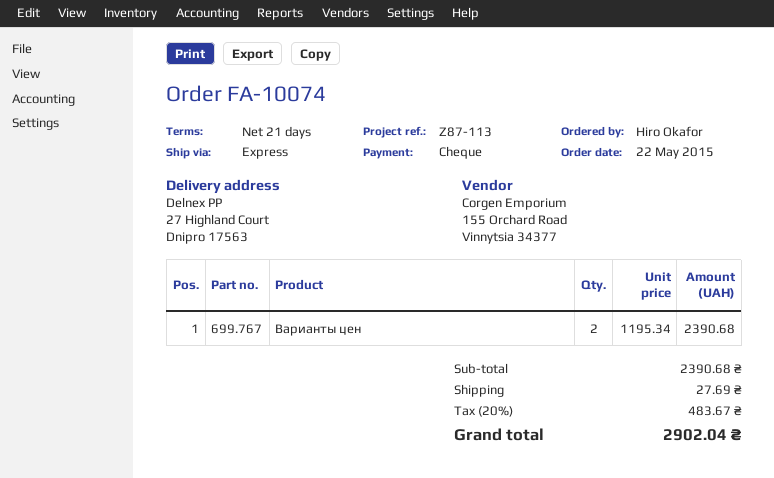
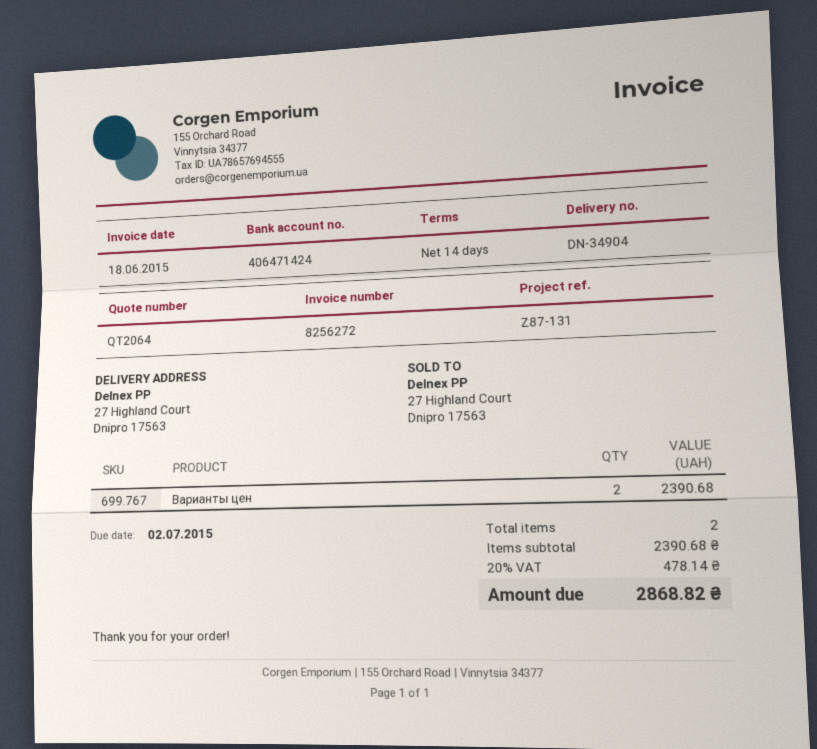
payment terms: 21 days -> 14 days
reference: Z87-113 -> Z87-131
shipping: 27.69 -> none
tax: 20% = 483.67 -> 20% = 478.14
total: 2902.04 -> 2868.82

